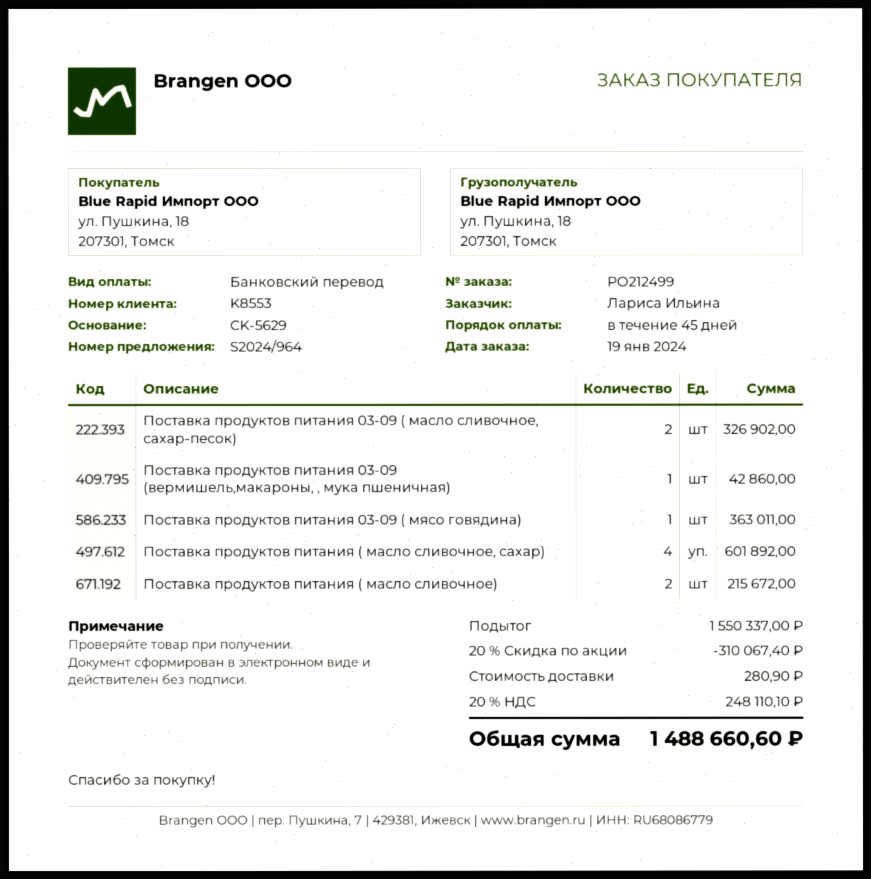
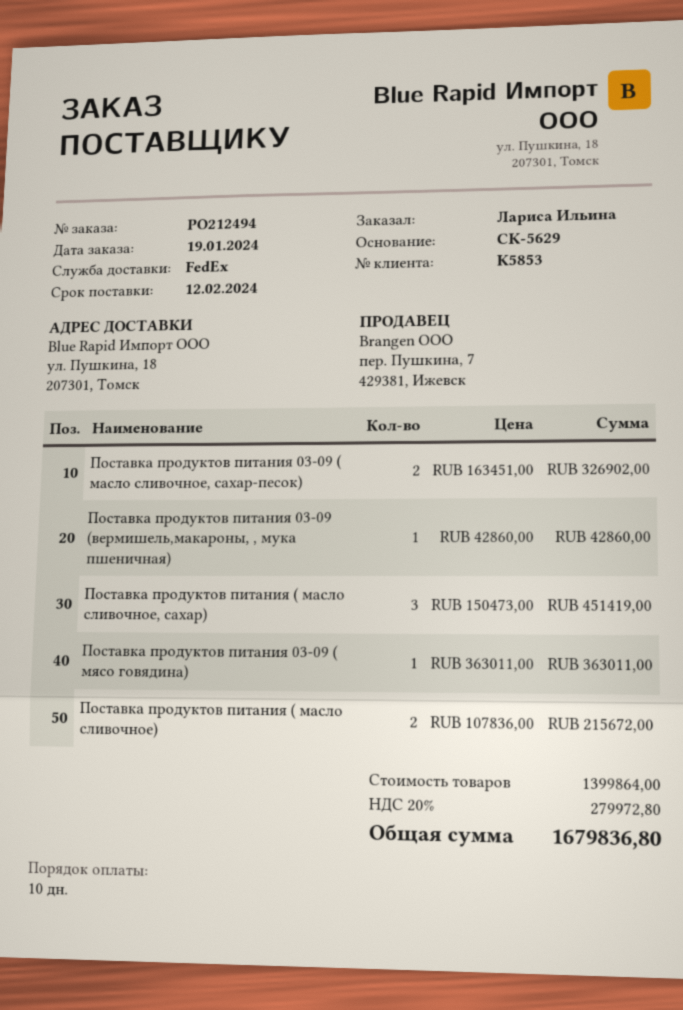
order number: PO212499 -> PO212494
payment terms: 45 days -> 10 days
customer number: K8553 -> K5853
Поставка продуктов питания ( масло сливочное, сахар): 4 for 601892.00 -> 3 for 451419.00
subtotal: 1550337.00 -> 1399864.00
discount: 20% = 310067.40 -> none
shipping: 280.90 -> none
tax: 20% = 248110.10 -> 20% = 279972.80
total: 1488660.60 -> 1679836.80

